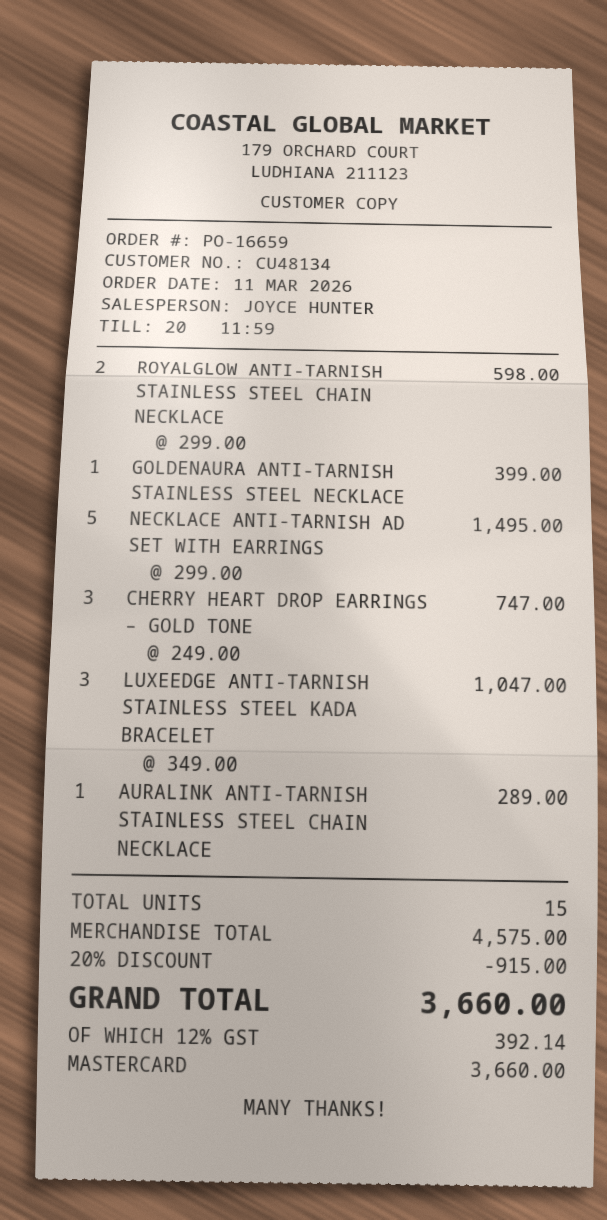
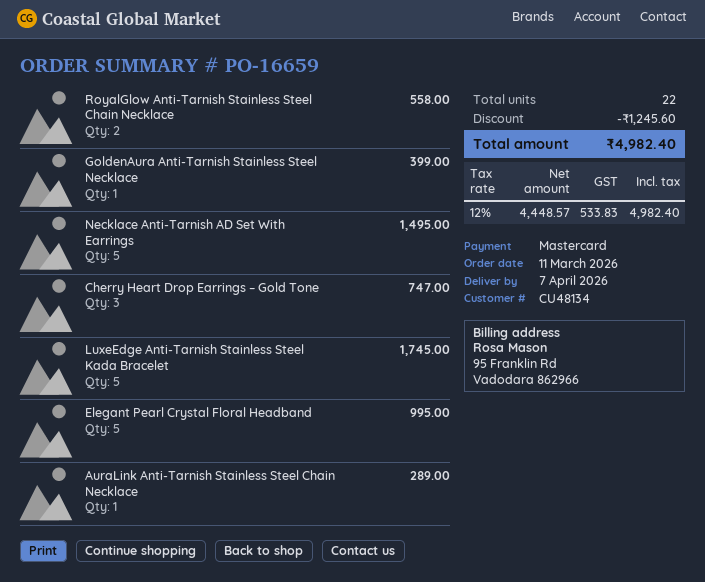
ROYALGLOW ANTI-TARNISH STAINLESS STEEL CHAIN NECKLACE: 2 for 598.00 -> 2 for 558.00
LUXEEDGE ANTI-TARNISH STAINLESS STEEL KADA BRACELET: 3 for 1047.00 -> 5 for 1745.00
Elegant Pearl Crystal Floral Headband: none -> 5 for 995.00
total quantity: 15 -> 22
discount: 915.00 -> 1245.60
tax: 12% = 392.14 -> 12% = 533.83
total: 3660.00 -> 4982.40

